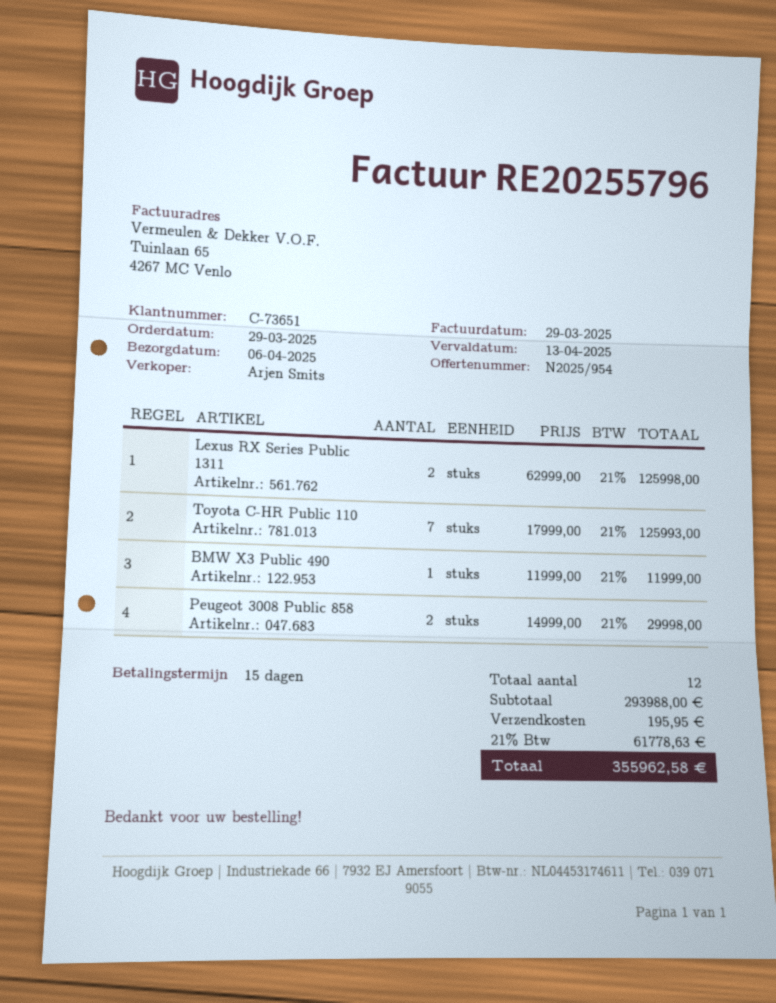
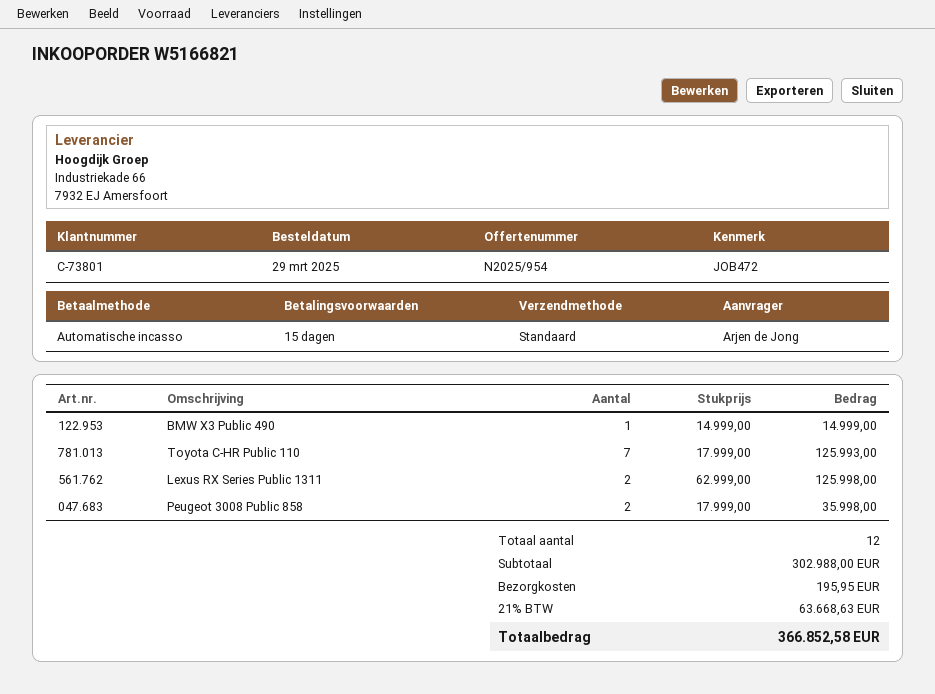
customer number: C-73651 -> C-73801
BMW X3 Public 490: 1 x 11999.00 = 11999.00 -> 1 x 14999.00 = 14999.00
Peugeot 3008 Public 858: 2 x 14999.00 = 29998.00 -> 2 x 17999.00 = 35998.00
subtotal: 293988.00 -> 302988.00
tax: 21% = 61778.63 -> 21% = 63668.63
total: 355962.58 -> 366852.58

